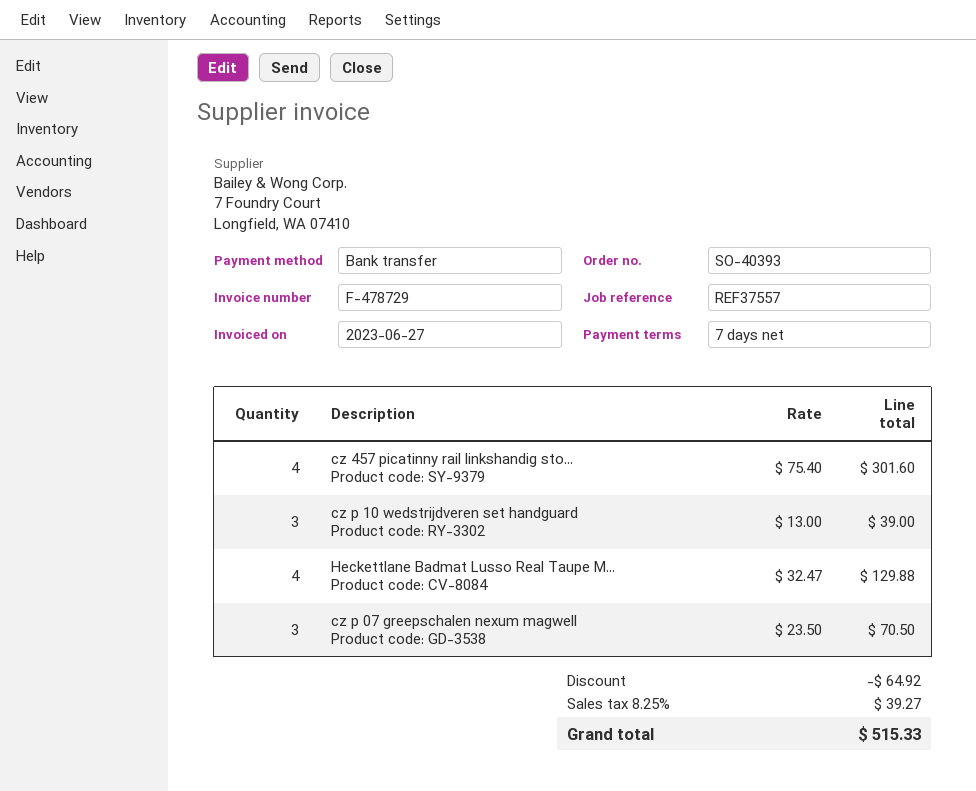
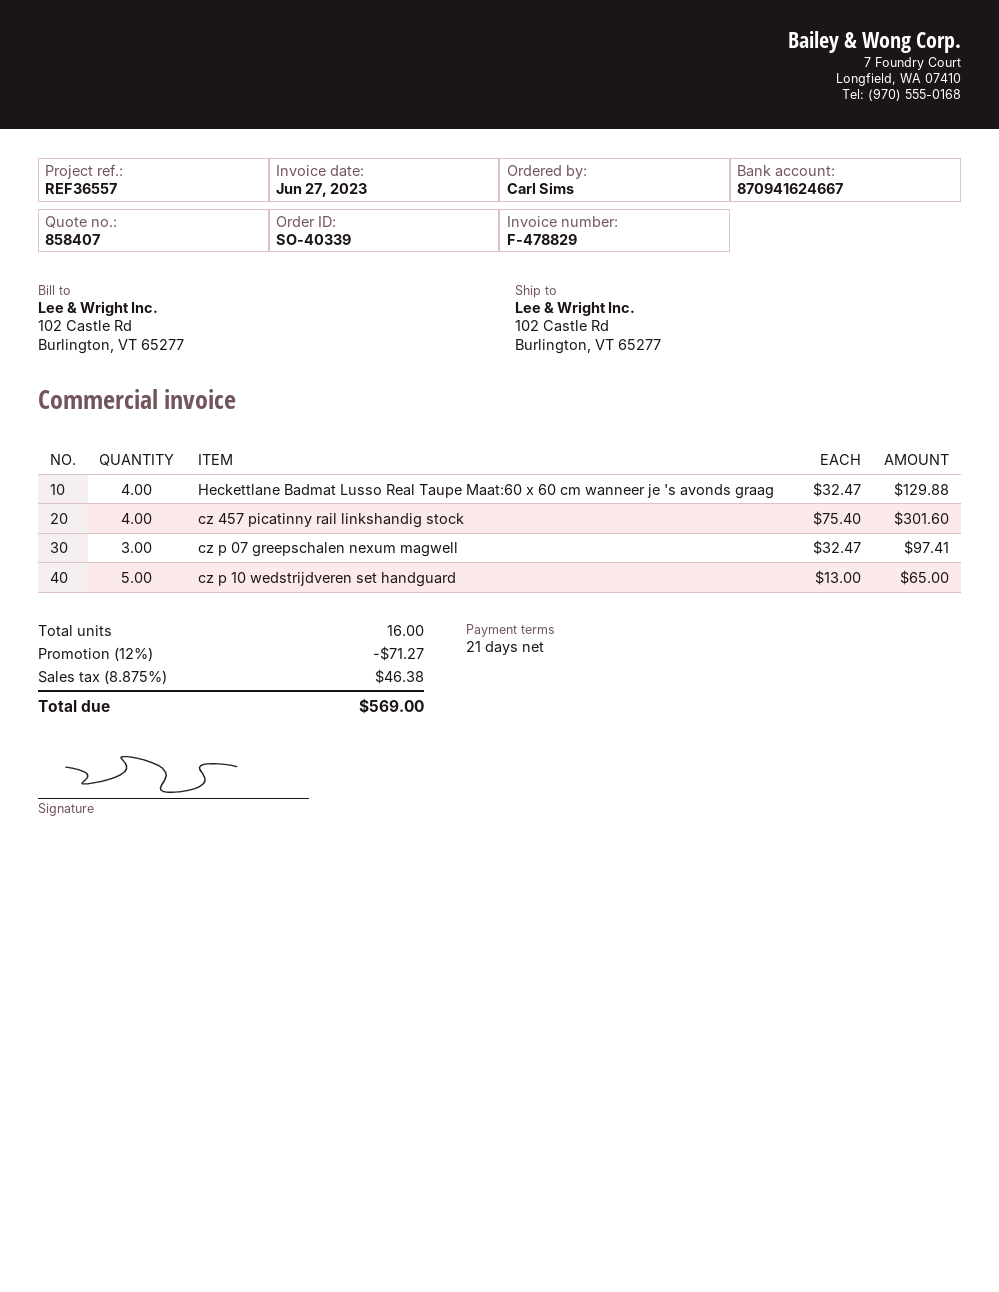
order number: SO-40393 -> SO-40339
invoice number: F-478729 -> F-478829
payment terms: 7 days -> 21 days
reference: REF37557 -> REF36557
cz p 10 wedstrijdveren set handguard: 3 x 13.00 = 39.00 -> 5 x 13.00 = 65.00
cz p 07 greepschalen nexum magwell: 3 x 23.50 = 70.50 -> 3 x 32.47 = 97.41
discount: 64.92 -> 71.27
tax: 8.25% = 39.27 -> 8.875% = 46.38
total: 515.33 -> 569.00

